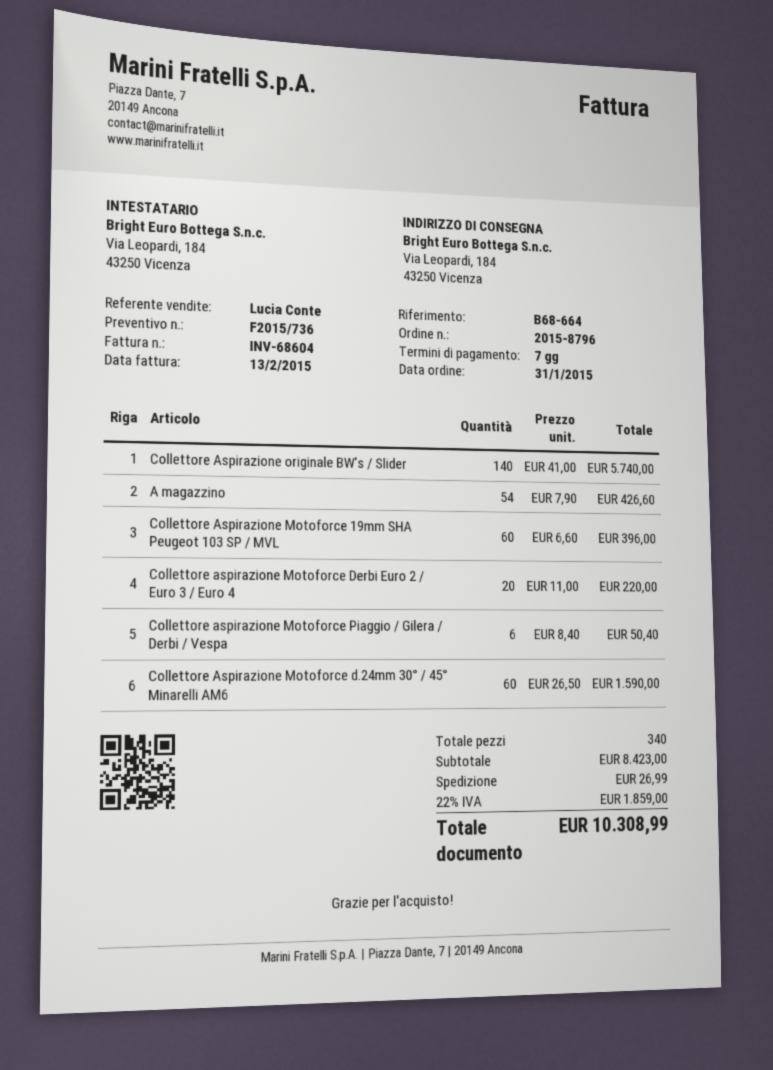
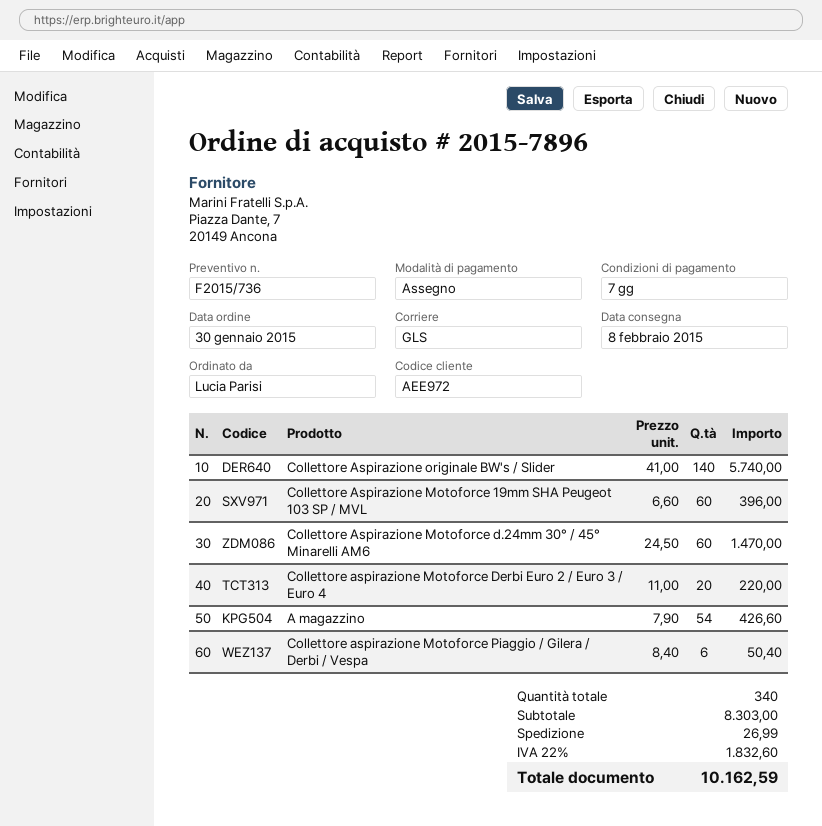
order number: 2015-8796 -> 2015-7896
order date: 2015-01-31 -> 2015-01-30
Collettore Aspirazione Motoforce d.24mm 30° / 45° Minarelli AM6: 60 x 26.50 = 1590.00 -> 60 x 24.50 = 1470.00
subtotal: 8423.00 -> 8303.00
tax: 22% = 1859.00 -> 22% = 1832.60
total: 10308.99 -> 10162.59

